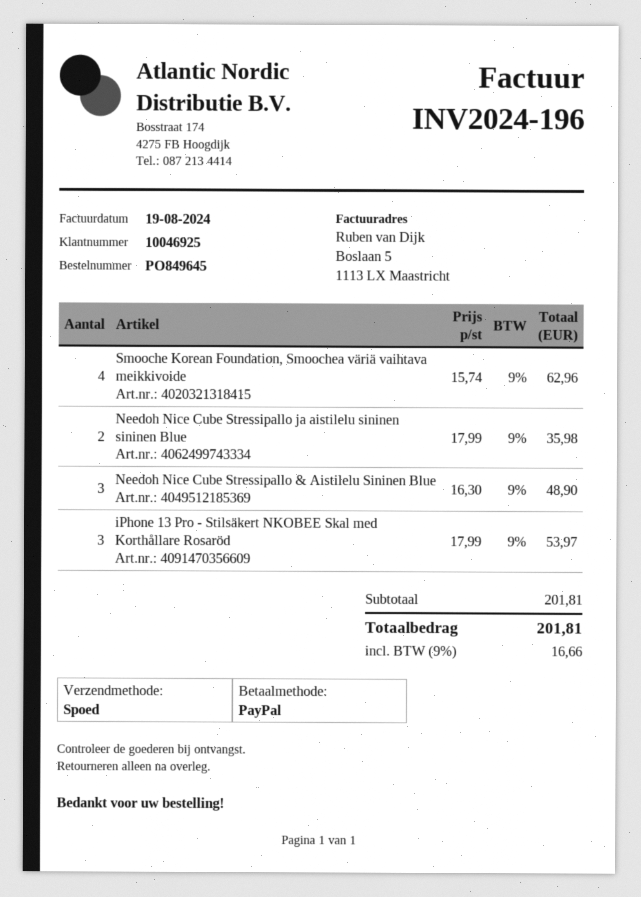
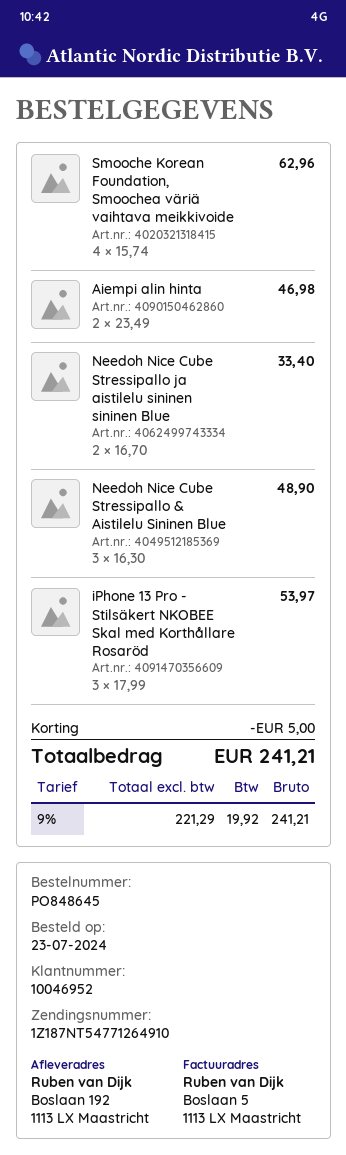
order number: PO849645 -> PO848645
customer number: 10046925 -> 10046952
Needoh Nice Cube Stressipallo ja aistilelu sininen sininen Blue: 2 x 17.99 = 35.98 -> 2 x 16.70 = 33.40
Aiempi alin hinta: none -> 2 x 23.49 = 46.98
discount: none -> 5.00
tax: 9% = 16.66 -> 9% = 19.92
total: 201.81 -> 241.21

